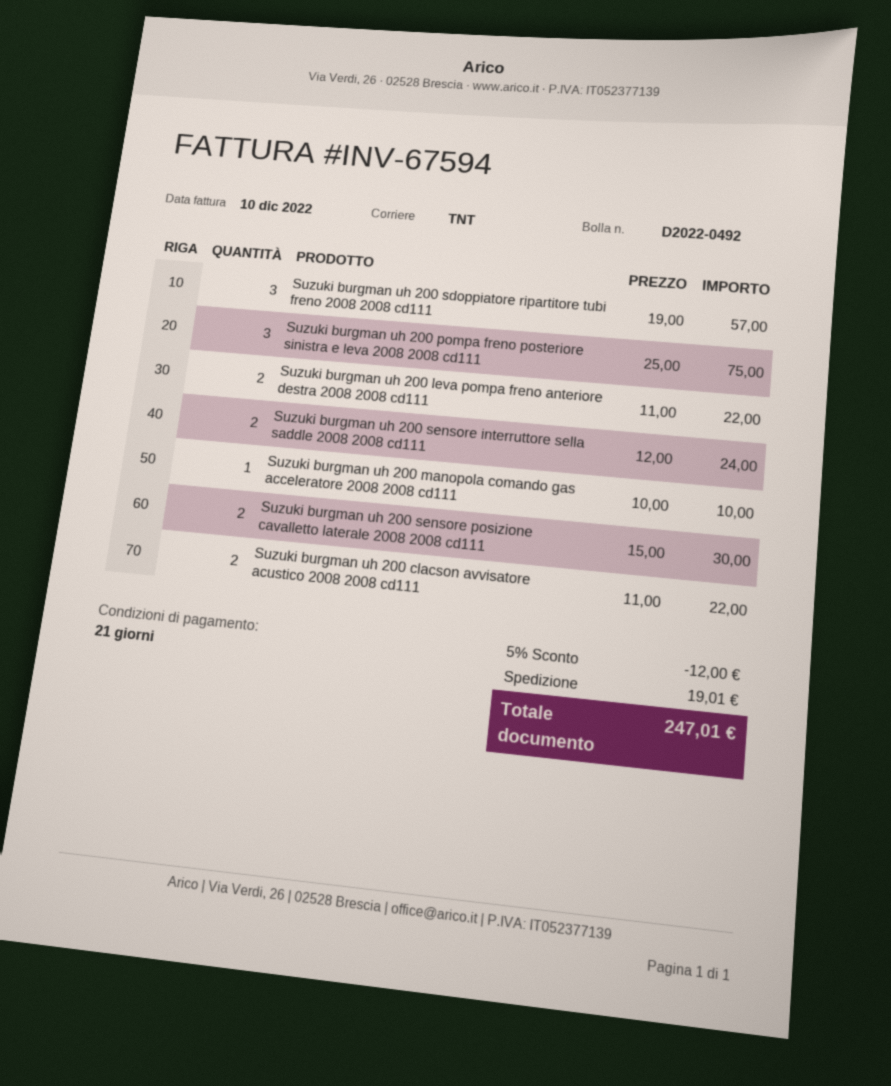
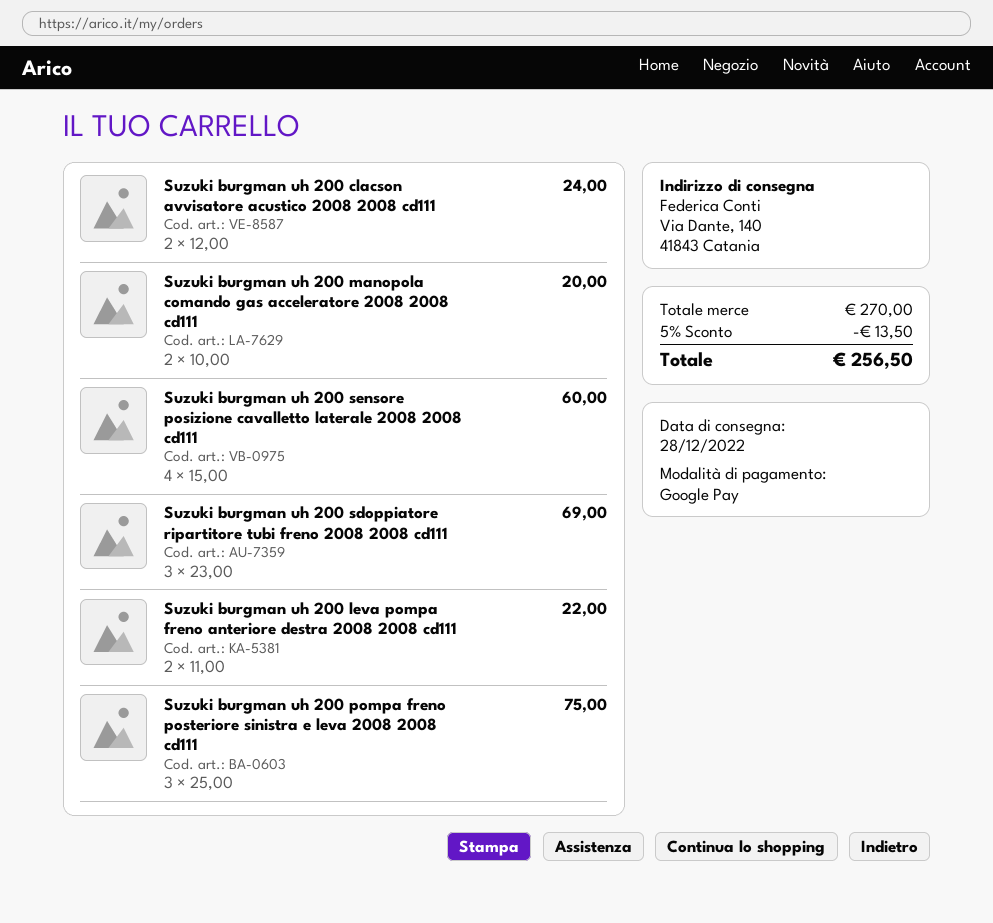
Suzuki burgman uh 200 sdoppiatore ripartitore tubi freno 2008 2008 cd111: 3 x 19.00 = 57.00 -> 3 x 23.00 = 69.00
Suzuki burgman uh 200 sensore interruttore sella saddle 2008 2008 cd111: 2 x 12.00 = 24.00 -> none
Suzuki burgman uh 200 manopola comando gas acceleratore 2008 2008 cd111: 1 x 10.00 = 10.00 -> 2 x 10.00 = 20.00
Suzuki burgman uh 200 sensore posizione cavalletto laterale 2008 2008 cd111: 2 x 15.00 = 30.00 -> 4 x 15.00 = 60.00
Suzuki burgman uh 200 clacson avvisatore acustico 2008 2008 cd111: 2 x 11.00 = 22.00 -> 2 x 12.00 = 24.00
discount: 5% = 12.00 -> 5% = 13.50
shipping: 19.01 -> none
total: 247.01 -> 256.50

